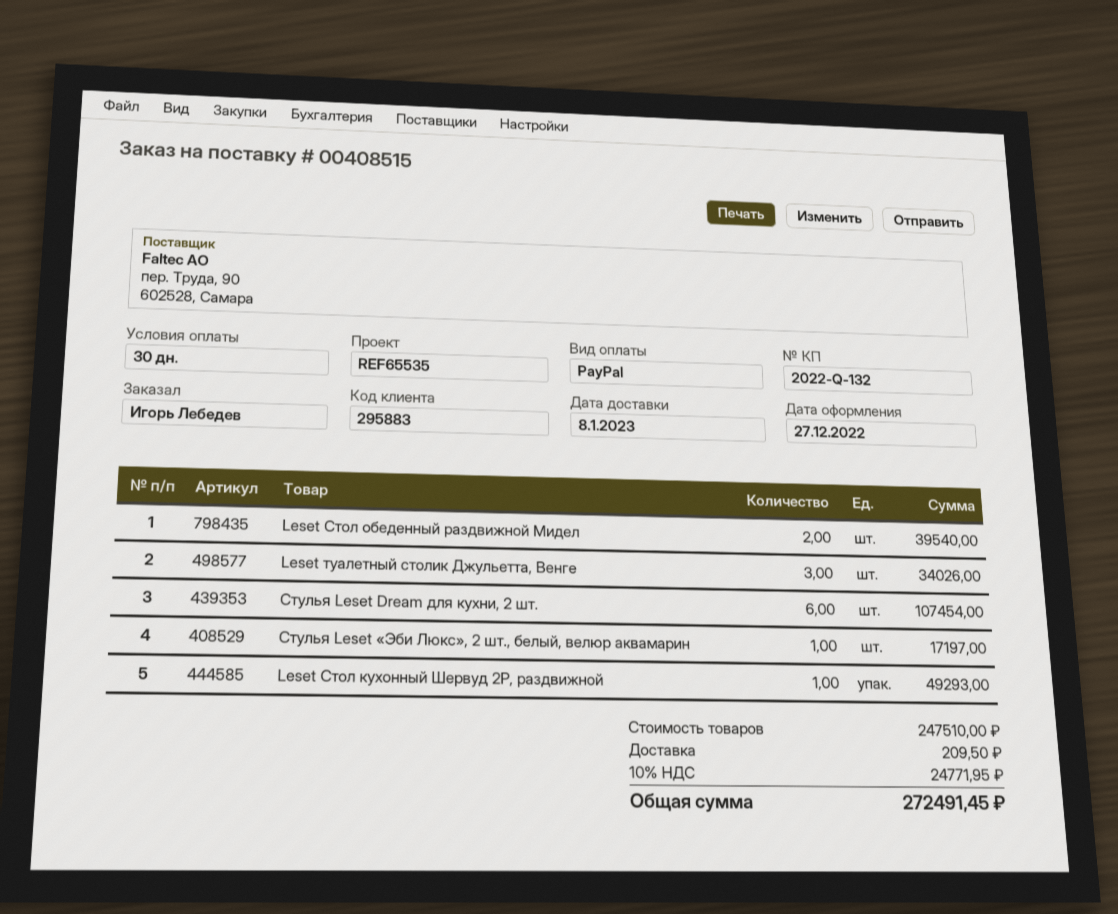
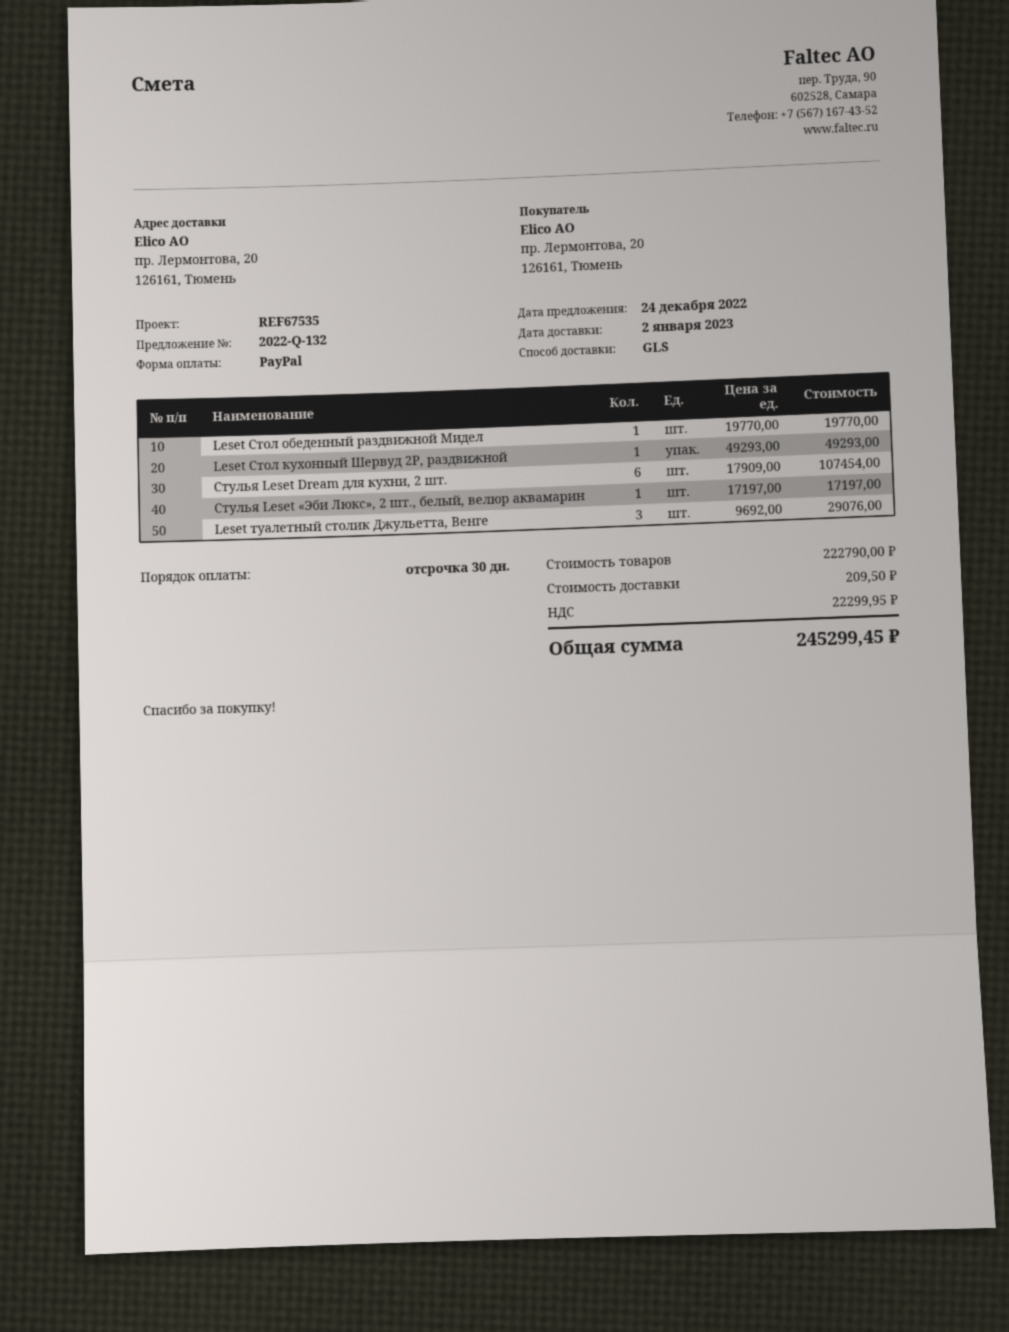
delivery date: 2023-01-08 -> 2023-01-02
reference: REF65535 -> REF67535
Leset Стол обеденный раздвижной Мидел: 2 for 39540.00 -> 1 for 19770.00
Leset туалетный столик Джульетта, Венге: 3 for 34026.00 -> 3 for 29076.00
subtotal: 247510.00 -> 222790.00
tax: 24771.95 -> 22299.95
total: 272491.45 -> 245299.45

